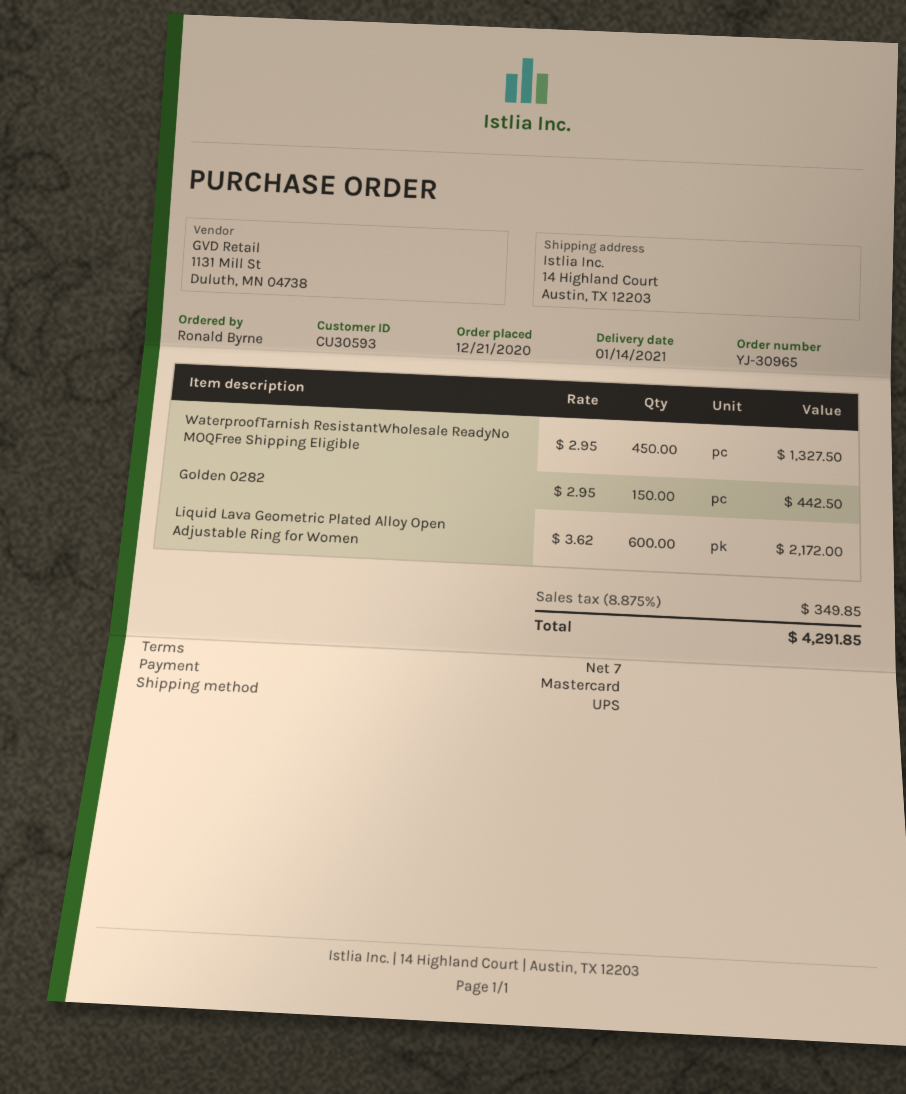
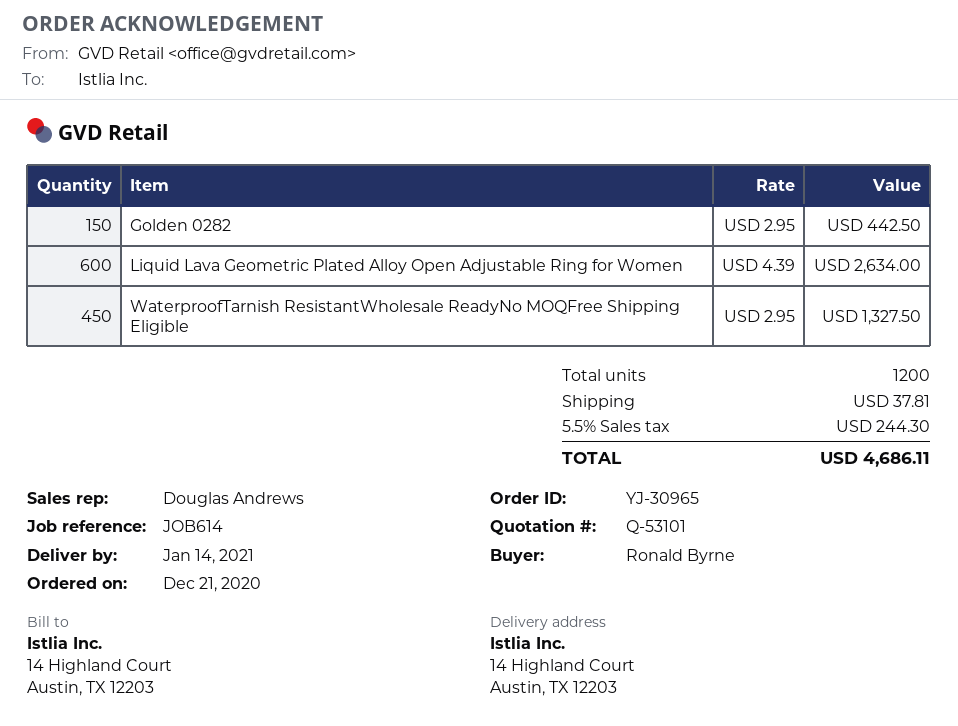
Liquid Lava Geometric Plated Alloy Open Adjustable Ring for Women: 600 x 3.62 = 2172.00 -> 600 x 4.39 = 2634.00
shipping: none -> 37.81
tax: 8.875% = 349.85 -> 5.5% = 244.30
total: 4291.85 -> 4686.11

